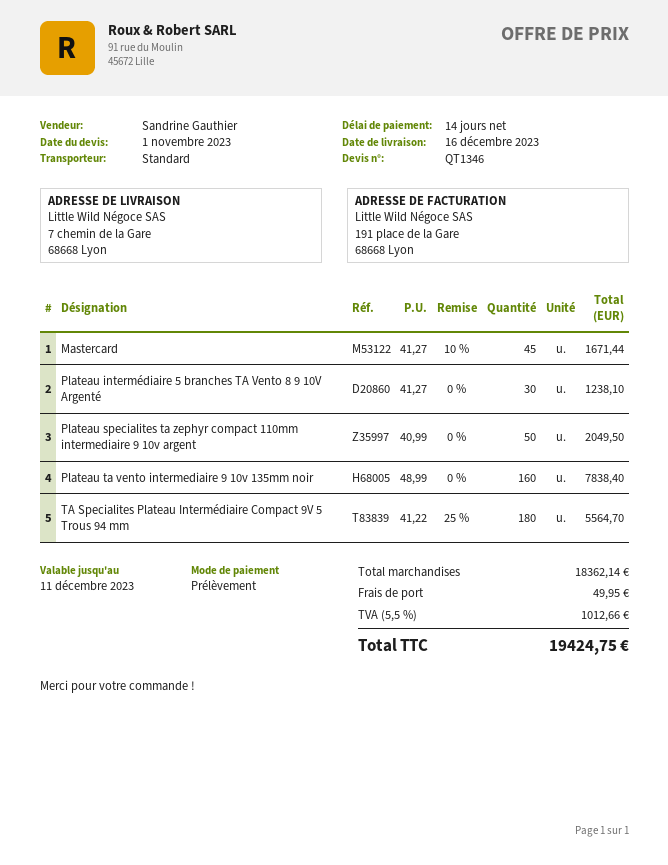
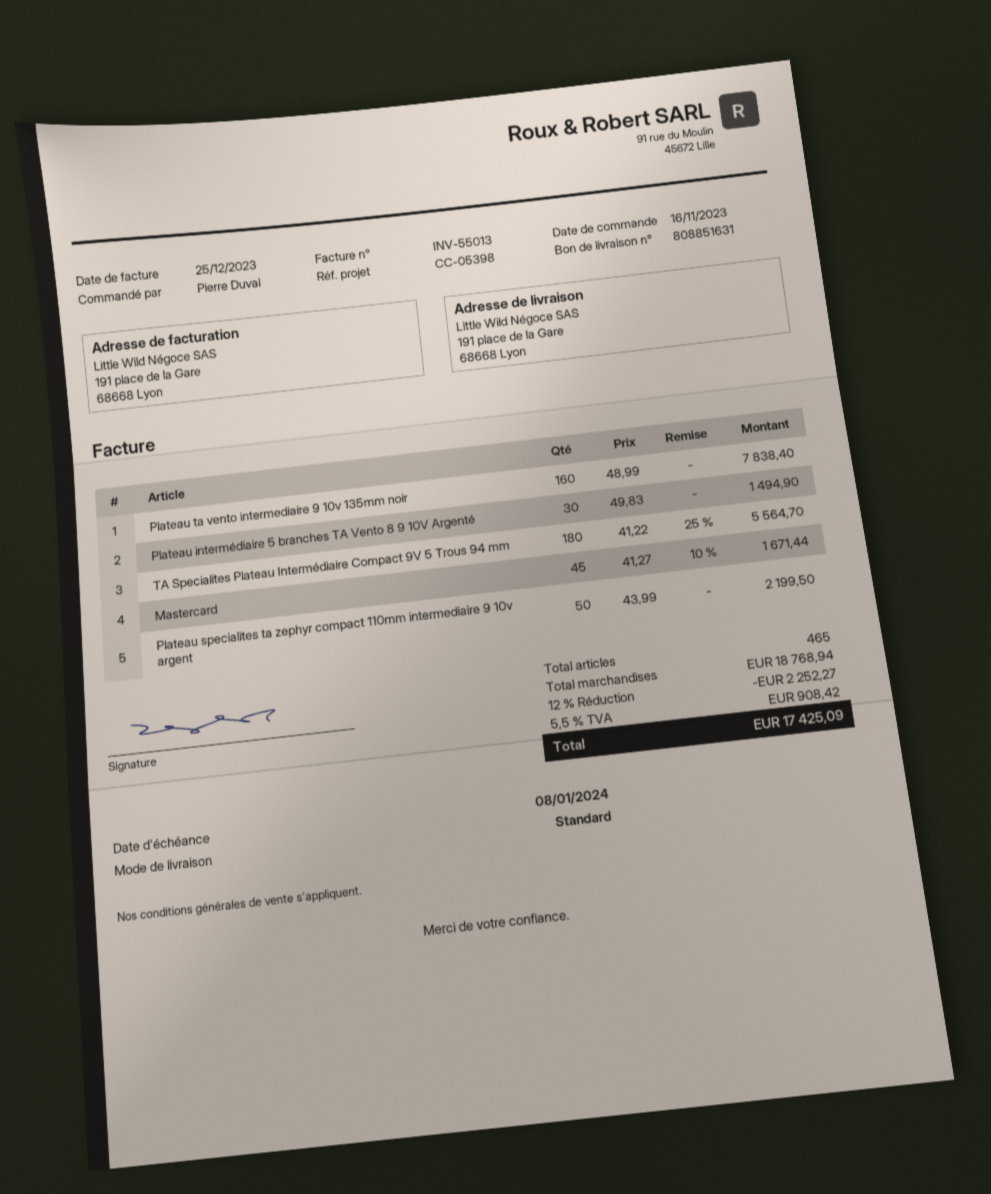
ship to: 7 chemin de la Gare, 68668 Lyon -> 191 place de la Gare, 68668 Lyon
Plateau intermédiaire 5 branches TA Vento 8 9 10V Argenté: 30 x 41.27 = 1238.10 -> 30 x 49.83 = 1494.90
Plateau specialites ta zephyr compact 110mm intermediaire 9 10v argent: 50 x 40.99 = 2049.50 -> 50 x 43.99 = 2199.50
subtotal: 18362.14 -> 18768.94
discount: none -> 12% = 2252.27
shipping: 49.95 -> none
tax: 5.5% = 1012.66 -> 5.5% = 908.42
total: 19424.75 -> 17425.09

